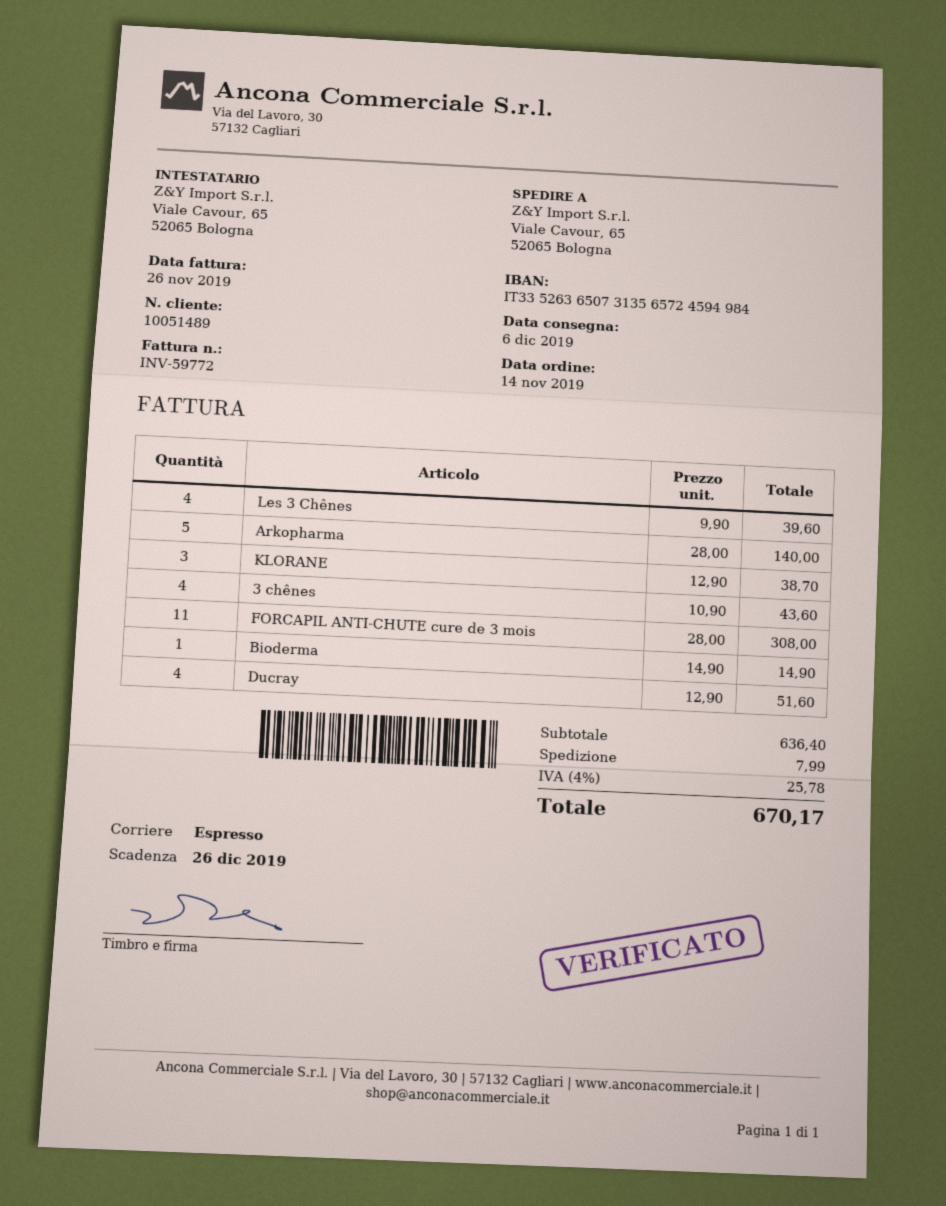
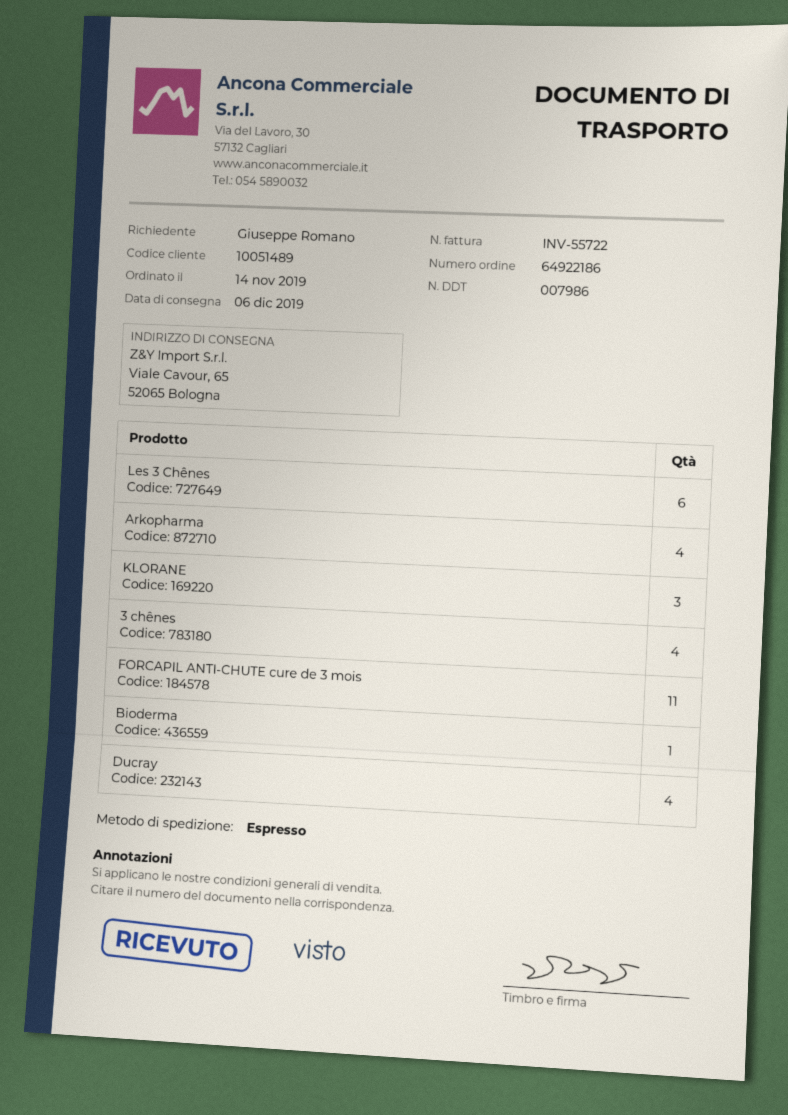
invoice number: INV-59772 -> INV-55722
Les 3 Chênes: 4 -> 6
Arkopharma: 5 -> 4

